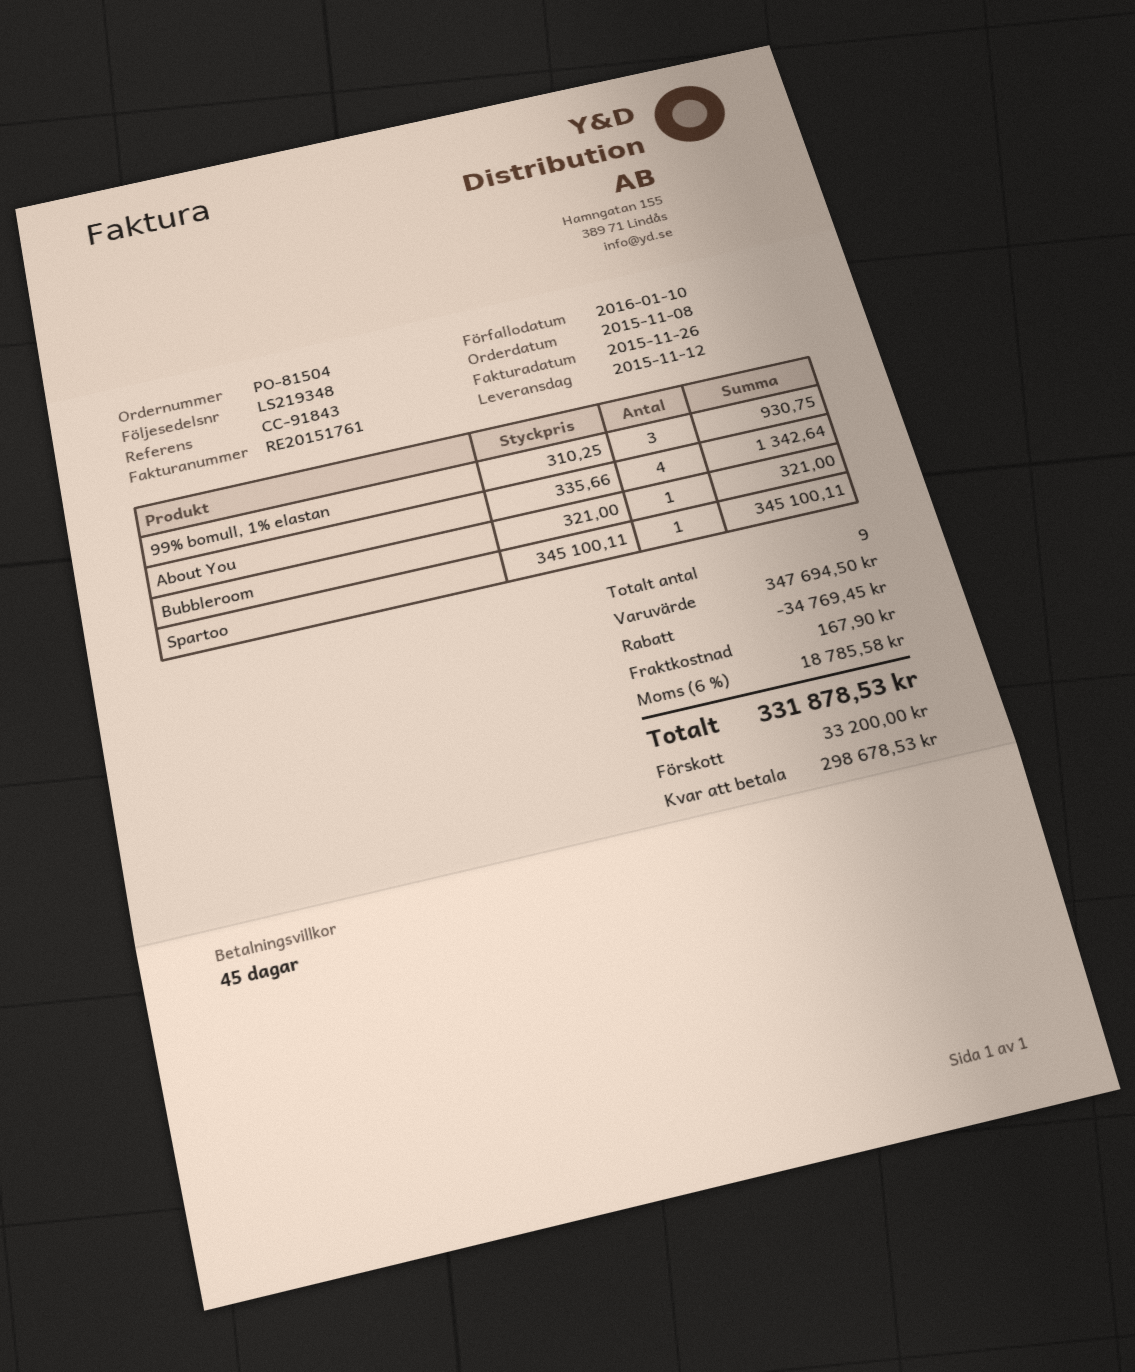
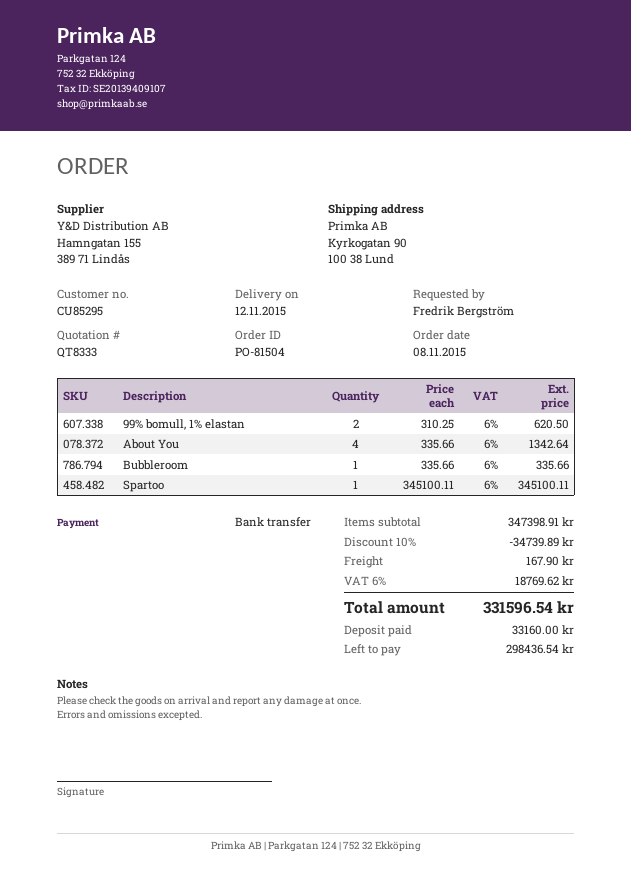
99% bomull, 1% elastan: 3 x 310.25 = 930.75 -> 2 x 310.25 = 620.50
Bubbleroom: 1 x 321.00 = 321.00 -> 1 x 335.66 = 335.66
subtotal: 347694.50 -> 347398.91
discount: 34769.45 -> 34739.89
tax: 6% = 18785.58 -> 6% = 18769.62
total: 331878.53 -> 331596.54
deposit: 33200.00 -> 33160.00
balance: 298678.53 -> 298436.54

